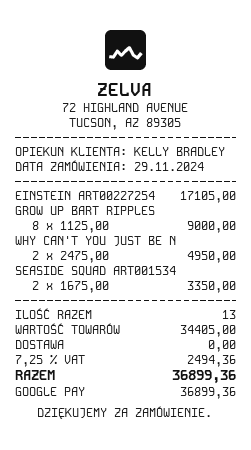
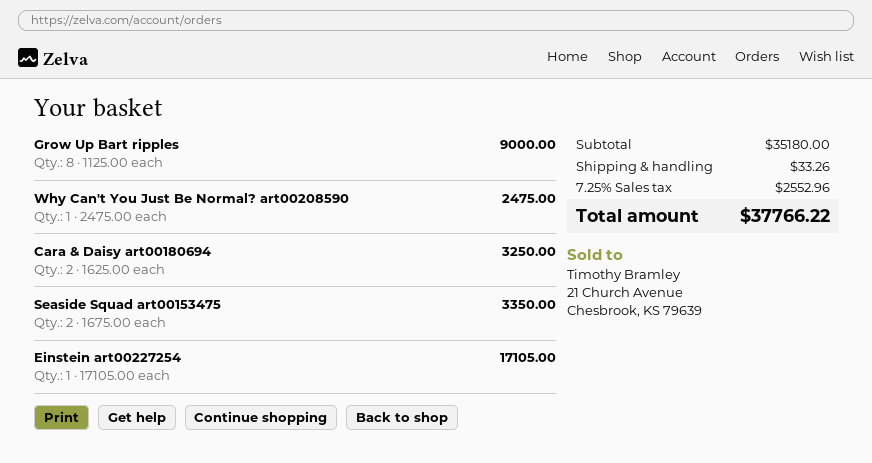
WHY CAN'T YOU JUST BE N: 2 x 2475.00 = 4950.00 -> 1 x 2475.00 = 2475.00
Cara & Daisy art00180694: none -> 2 x 1625.00 = 3250.00
subtotal: 34405.00 -> 35180.00
shipping: 0.00 -> 33.26
tax: 7.25% = 2494.36 -> 7.25% = 2552.96
total: 36899.36 -> 37766.22

